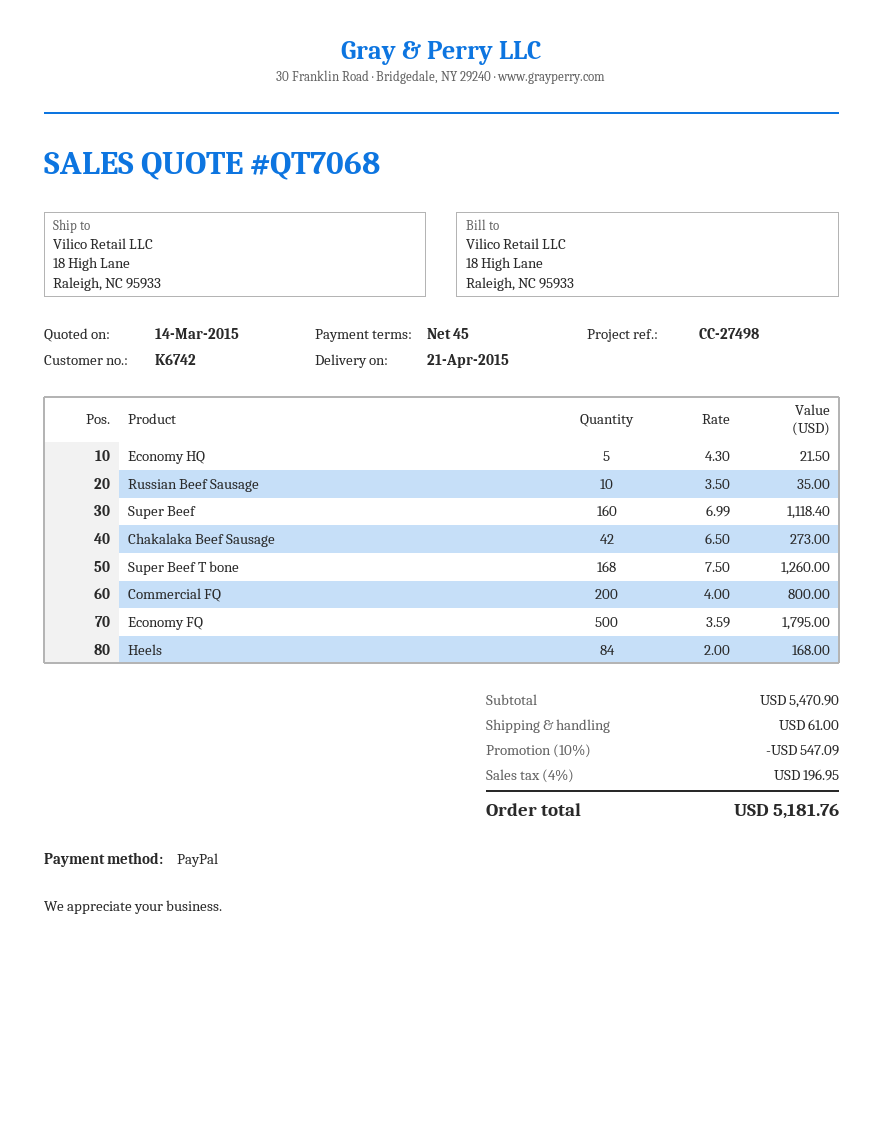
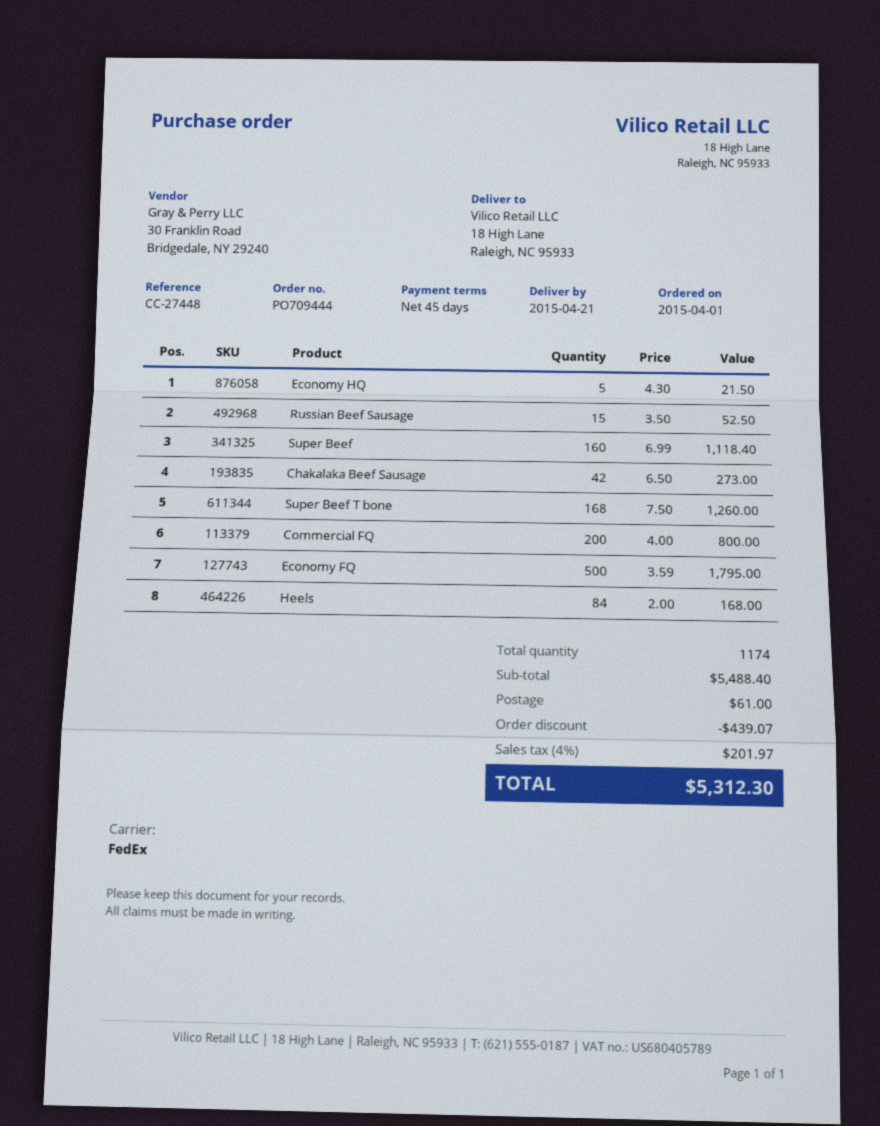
reference: CC-27498 -> CC-27448
Russian Beef Sausage: 10 x 3.50 = 35.00 -> 15 x 3.50 = 52.50
subtotal: 5470.90 -> 5488.40
discount: 547.09 -> 439.07
tax: 4% = 196.95 -> 4% = 201.97
total: 5181.76 -> 5312.30

